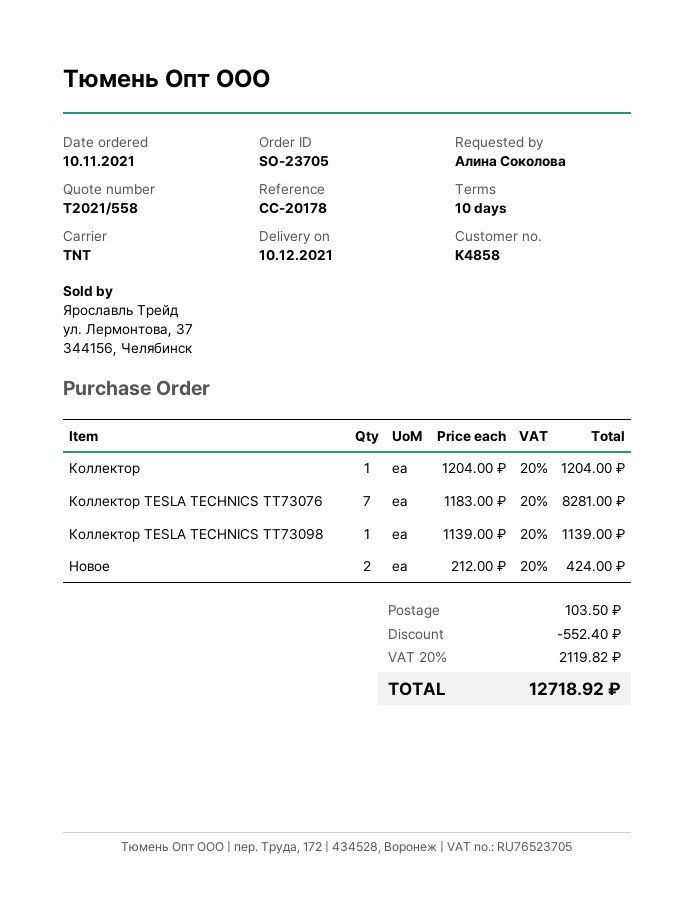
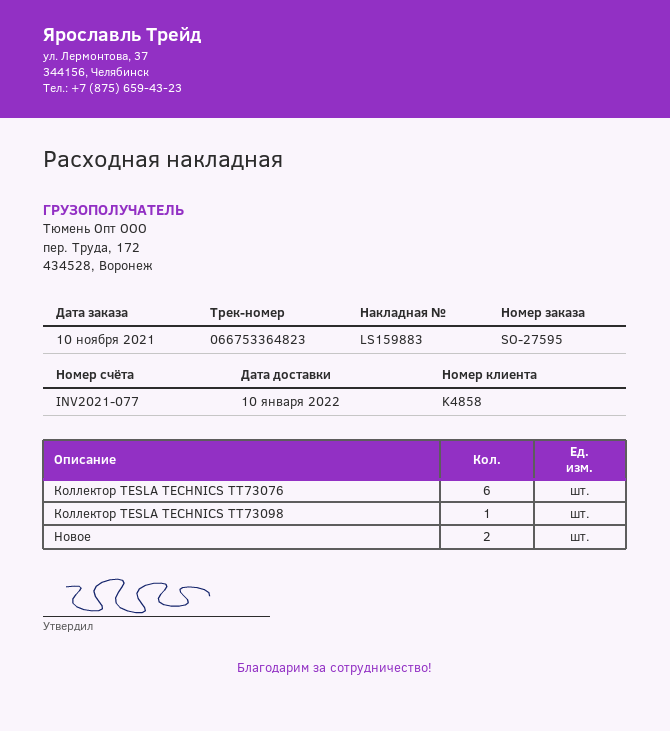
order number: SO-23705 -> SO-27595
delivery date: 2021-12-10 -> 2022-01-10
Коллектор: 1 -> none
Коллектор TESLA TECHNICS TT73076: 7 -> 6

